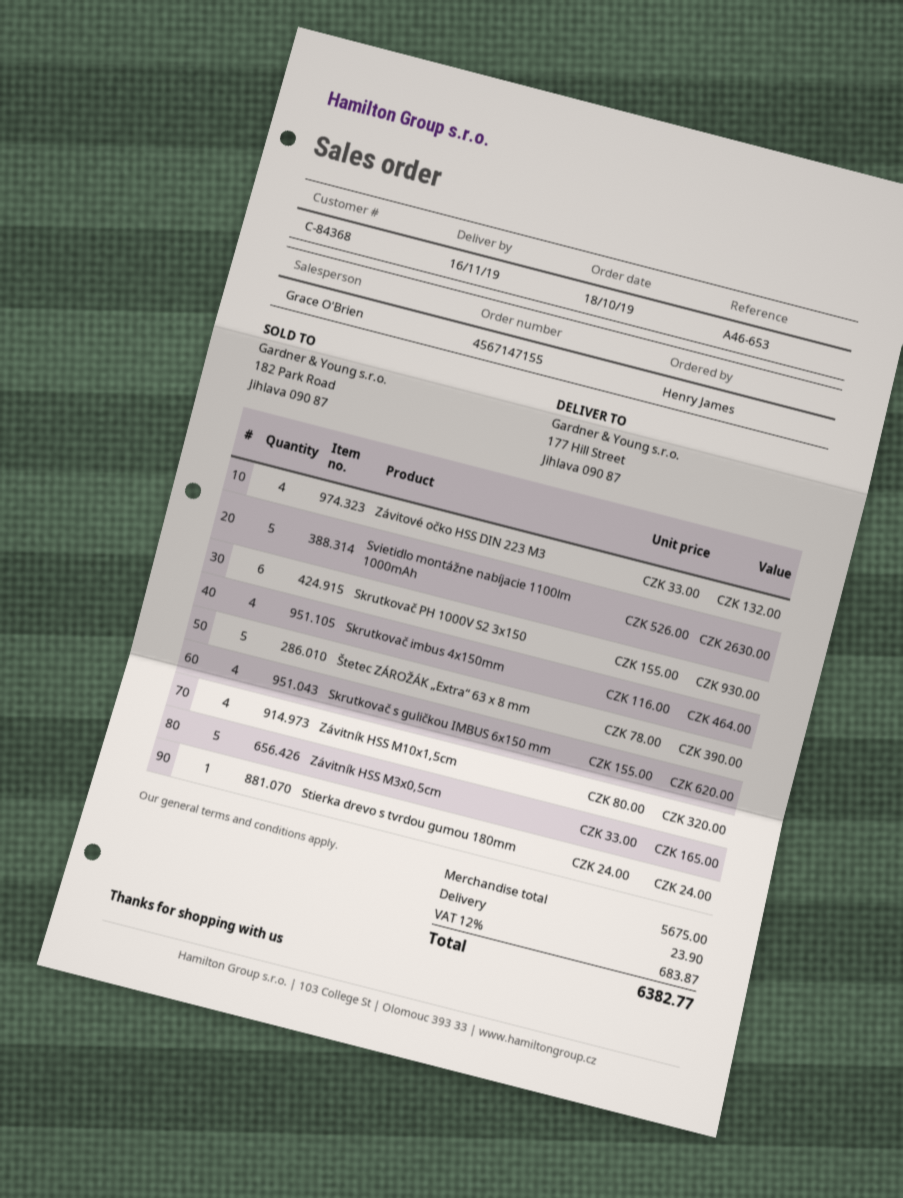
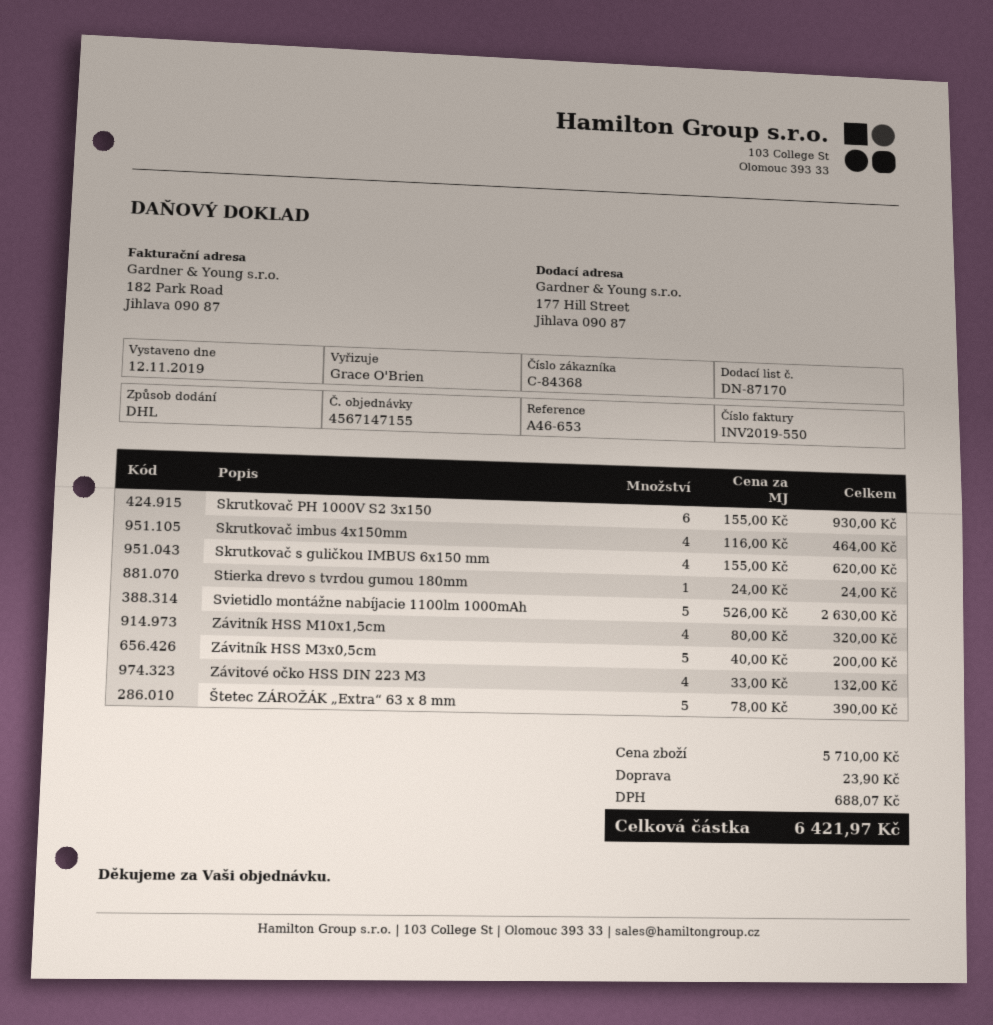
Závitník HSS M3x0,5cm: 5 x 33.00 = 165.00 -> 5 x 40.00 = 200.00
subtotal: 5675.00 -> 5710.00
tax: 683.87 -> 688.07
total: 6382.77 -> 6421.97

